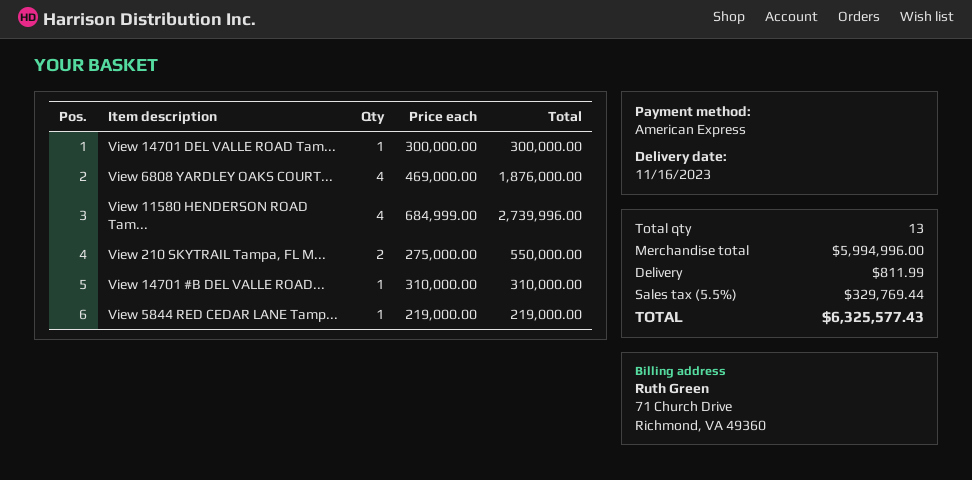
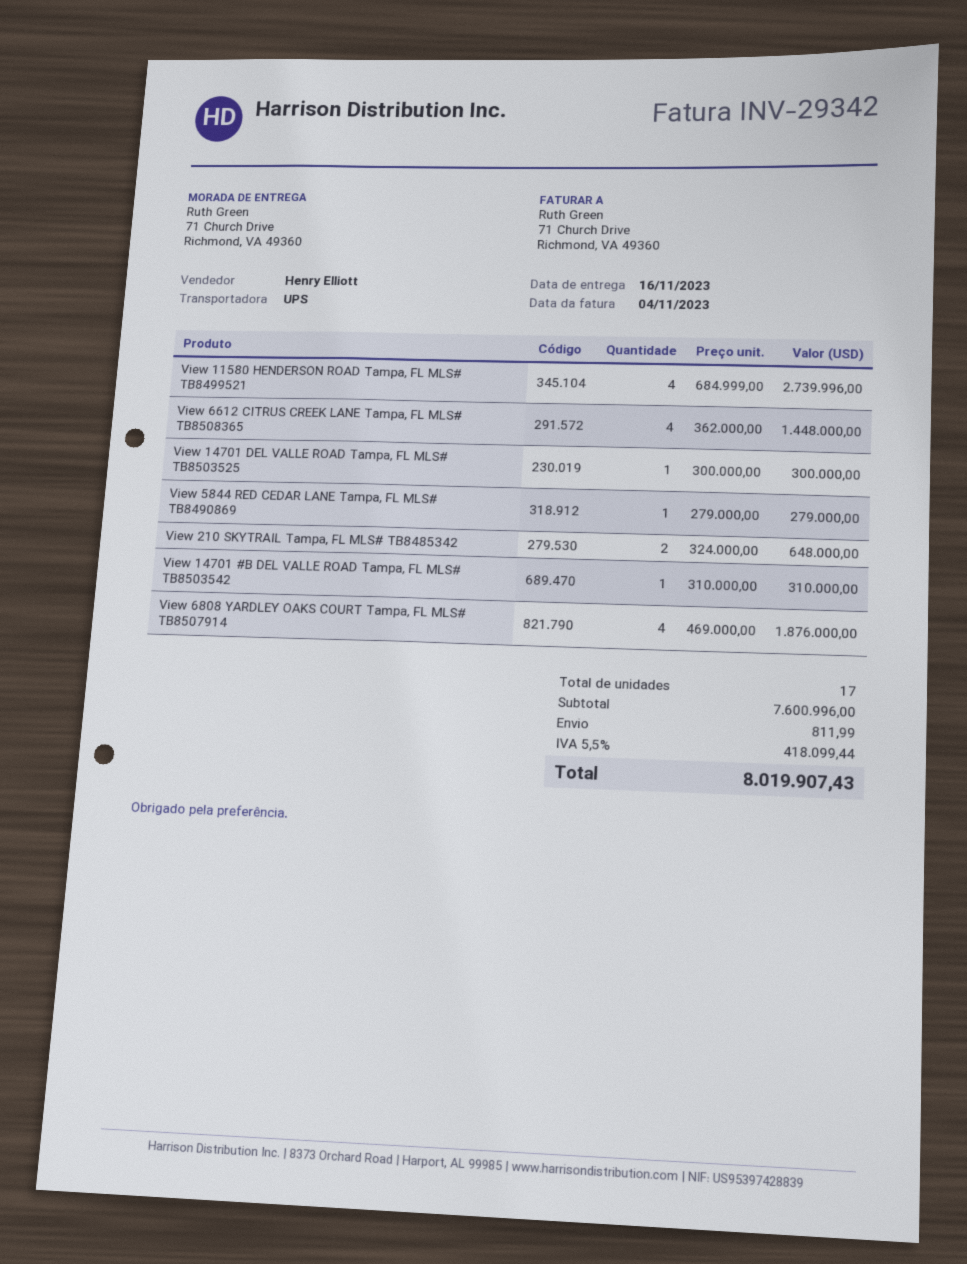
View 210 SKYTRAIL Tampa, FL M...: 2 x 275000.00 = 550000.00 -> 2 x 324000.00 = 648000.00
View 5844 RED CEDAR LANE Tamp...: 1 x 219000.00 = 219000.00 -> 1 x 279000.00 = 279000.00
View 6612 CITRUS CREEK LANE Tampa, FL MLS# TB8508365: none -> 4 x 362000.00 = 1448000.00
total quantity: 13 -> 17
subtotal: 5994996.00 -> 7600996.00
tax: 5.5% = 329769.44 -> 5.5% = 418099.44
total: 6325577.43 -> 8019907.43

